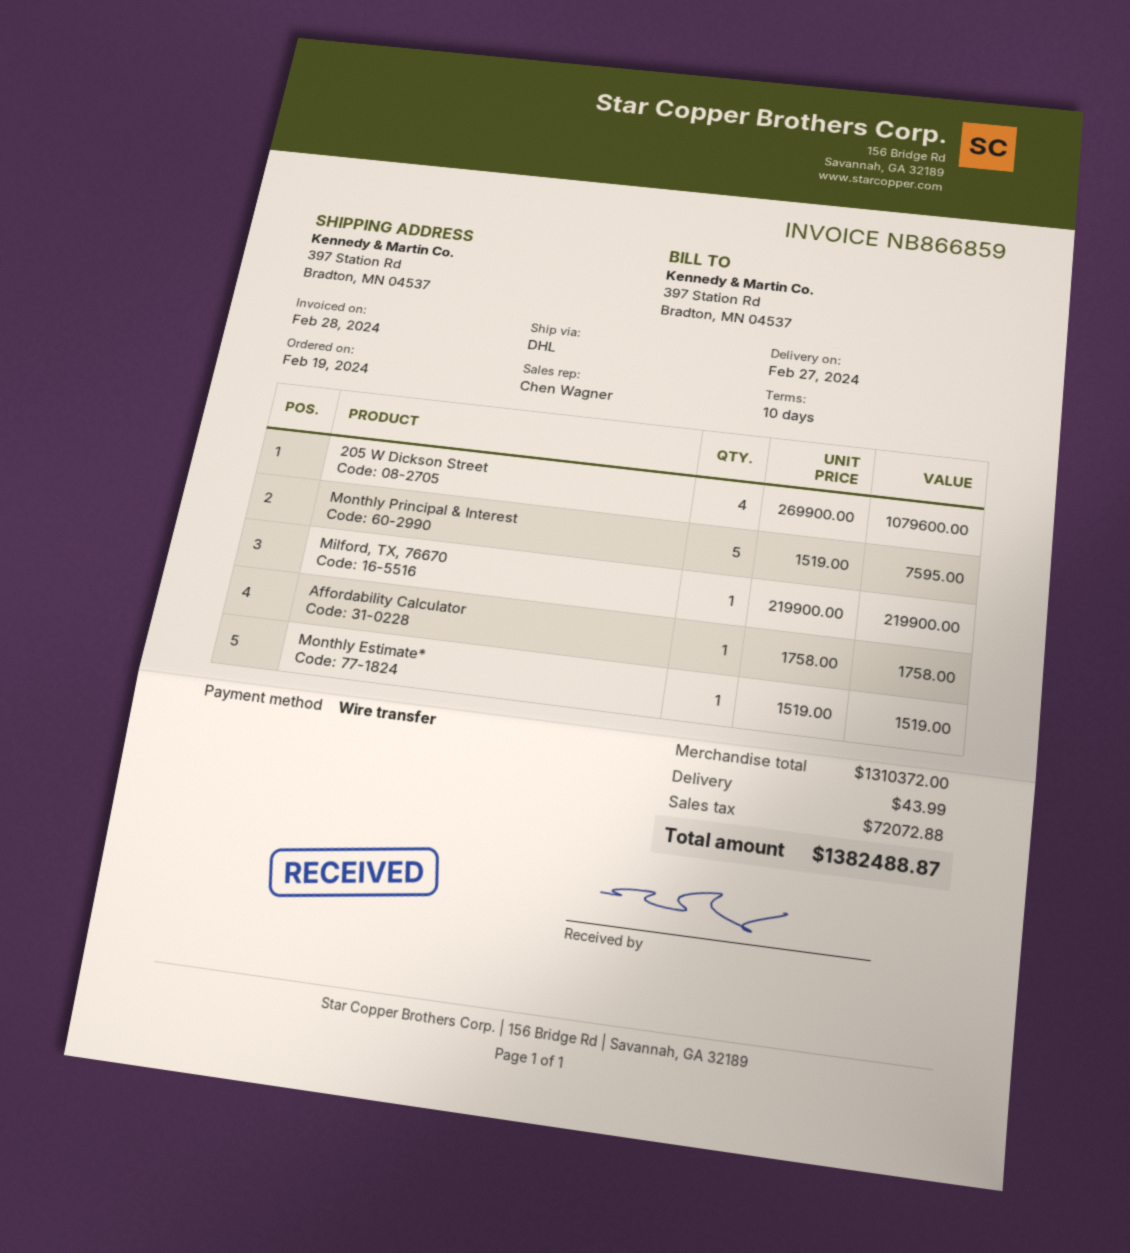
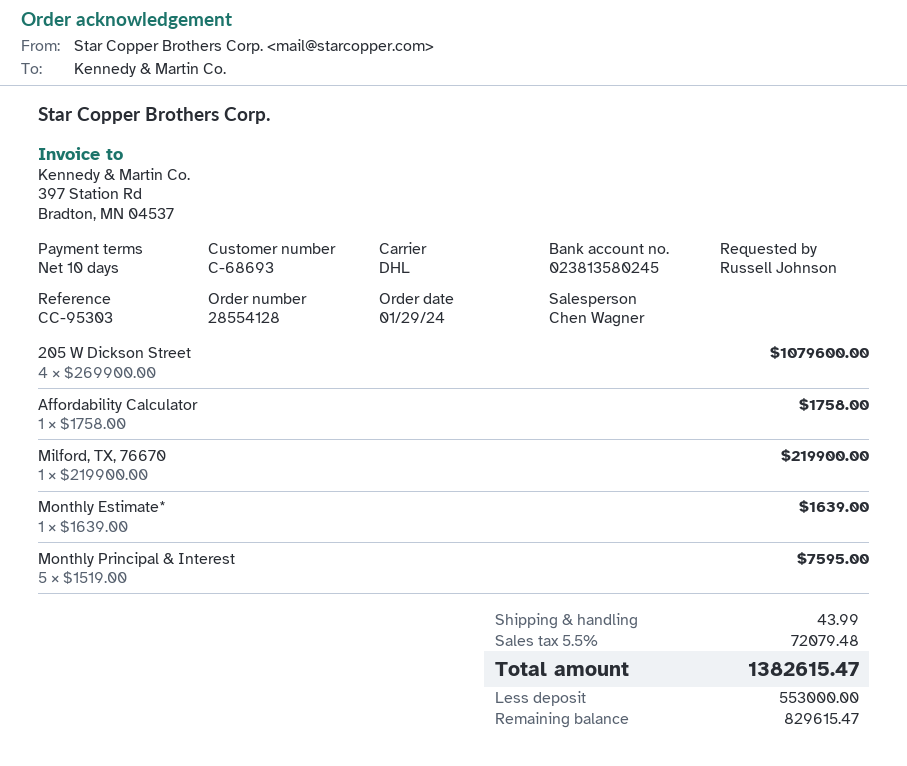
order date: 2024-02-19 -> 2024-01-29
Monthly Estimate*: 1 x 1519.00 = 1519.00 -> 1 x 1639.00 = 1639.00
tax: 72072.88 -> 72079.48
total: 1382488.87 -> 1382615.47

